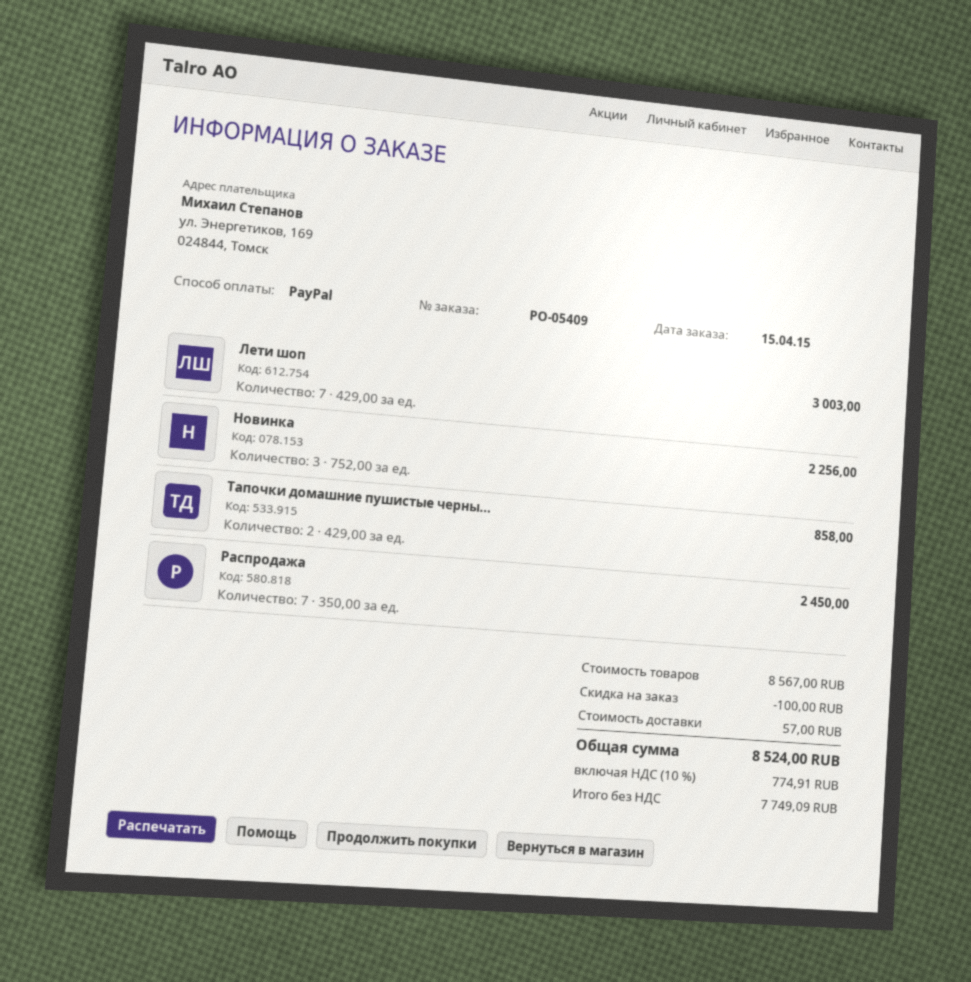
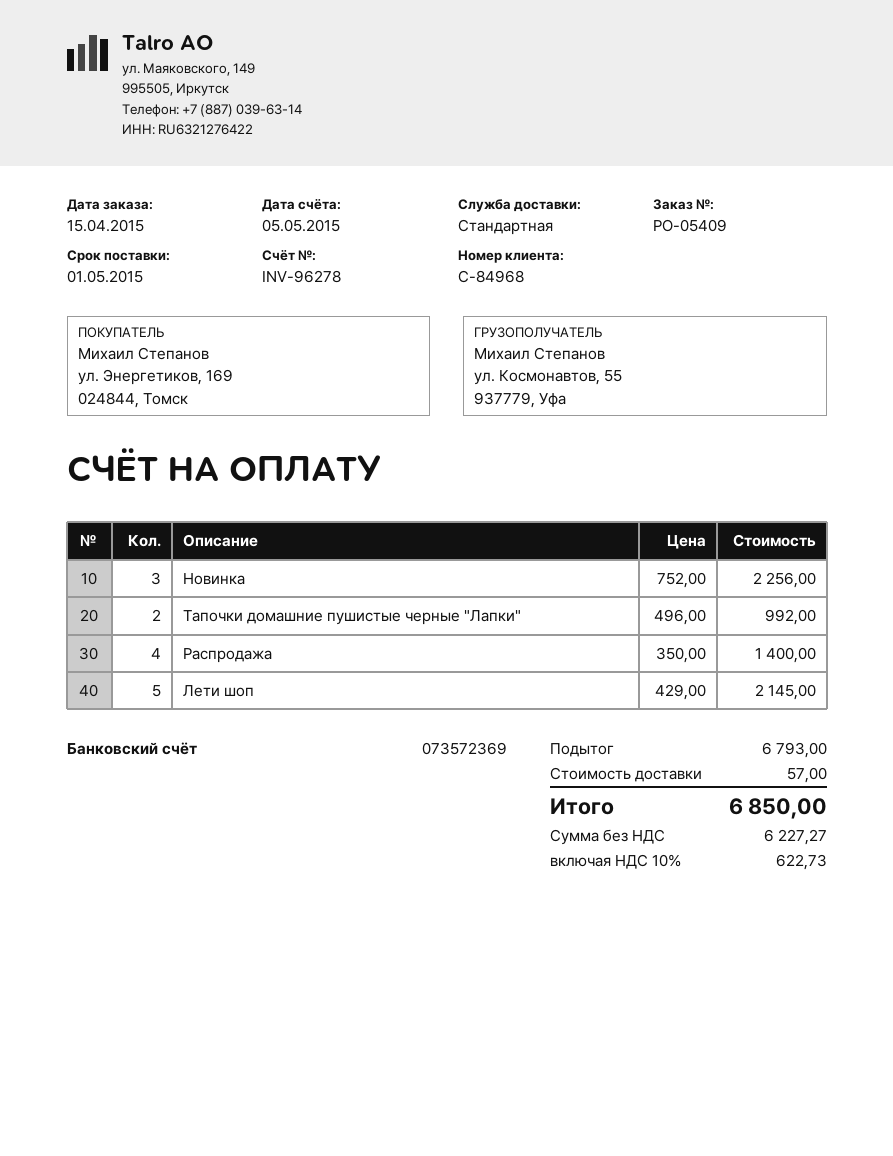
Лети шоп: 7 x 429.00 = 3003.00 -> 5 x 429.00 = 2145.00
Тапочки домашние пушистые черны...: 2 x 429.00 = 858.00 -> 2 x 496.00 = 992.00
Распродажа: 7 x 350.00 = 2450.00 -> 4 x 350.00 = 1400.00
subtotal: 8567.00 -> 6793.00
discount: 100.00 -> none
net: 7749.09 -> 6227.27
tax: 10% = 774.91 -> 10% = 622.73
total: 8524.00 -> 6850.00

